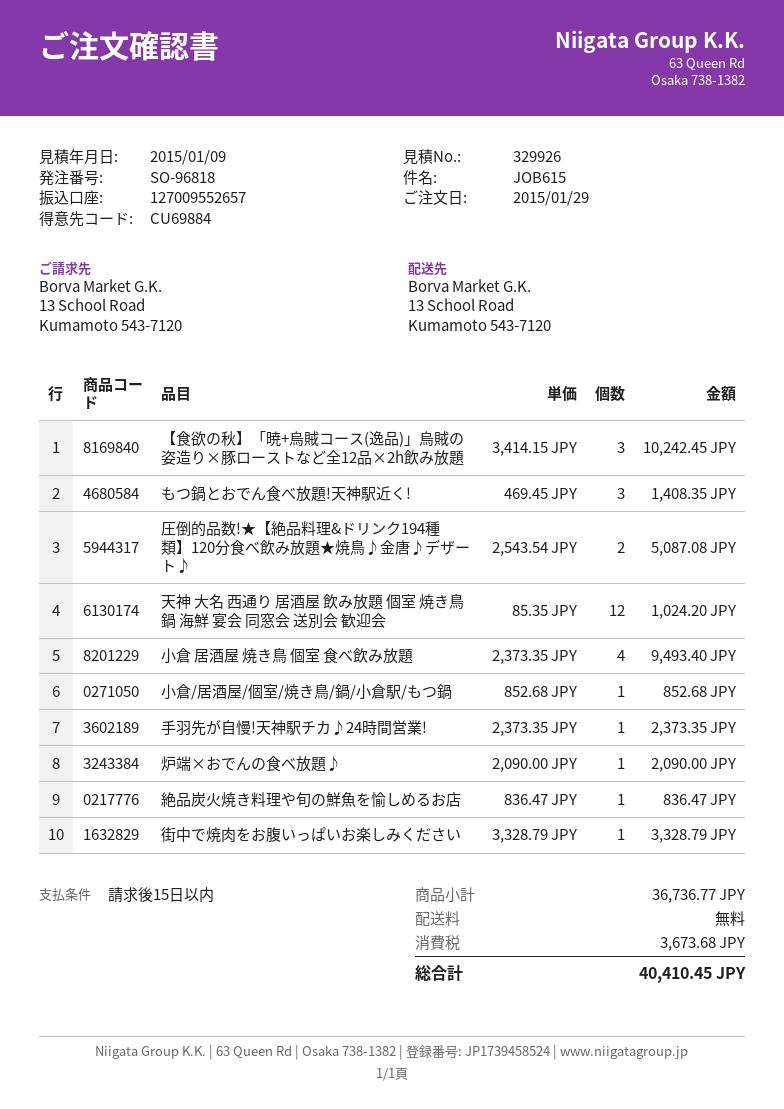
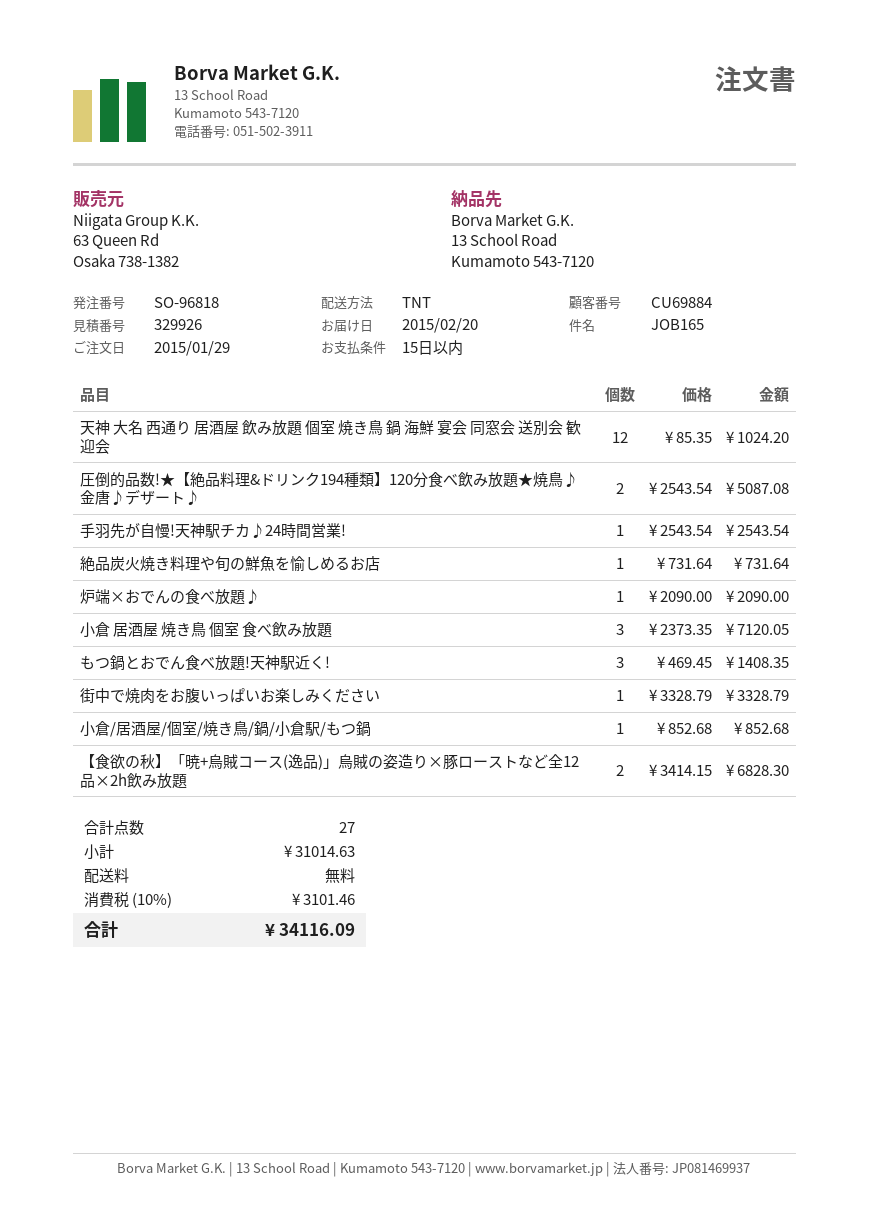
reference: JOB615 -> JOB165
【食欲の秋】「暁+烏賊コース(逸品)」烏賊の姿造り×豚ローストなど全12品×2h飲み放題: 3 x 3414.15 = 10242.45 -> 2 x 3414.15 = 6828.30
小倉 居酒屋 焼き鳥 個室 食べ飲み放題: 4 x 2373.35 = 9493.40 -> 3 x 2373.35 = 7120.05
手羽先が自慢!天神駅チカ♪24時間営業!: 1 x 2373.35 = 2373.35 -> 1 x 2543.54 = 2543.54
絶品炭火焼き料理や旬の鮮魚を愉しめるお店: 1 x 836.47 = 836.47 -> 1 x 731.64 = 731.64
subtotal: 36736.77 -> 31014.63
tax: 3673.68 -> 3101.46
total: 40410.45 -> 34116.09

